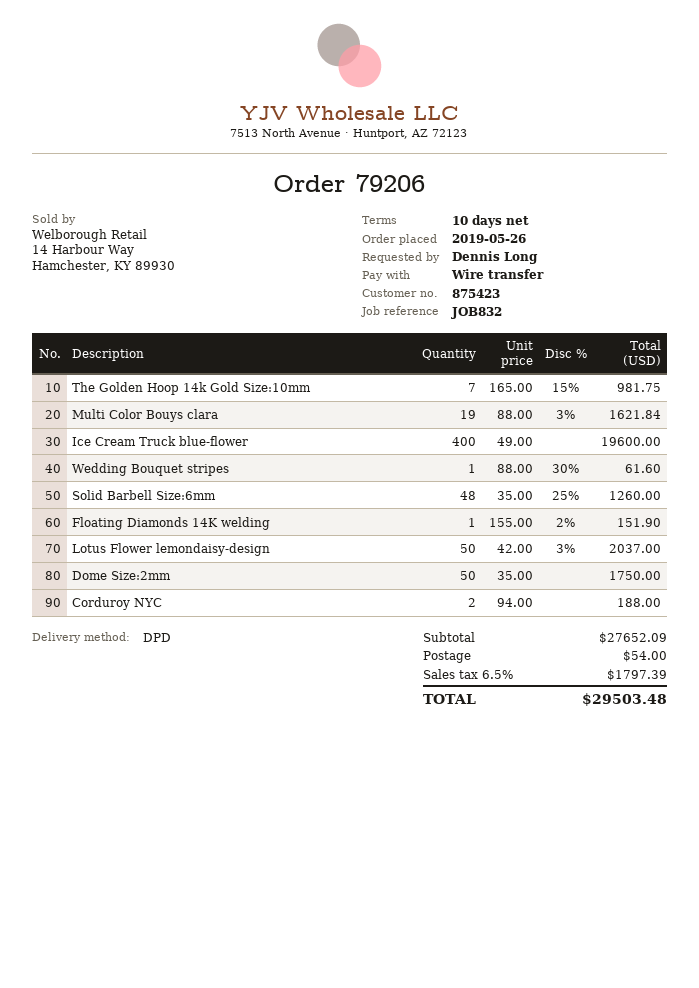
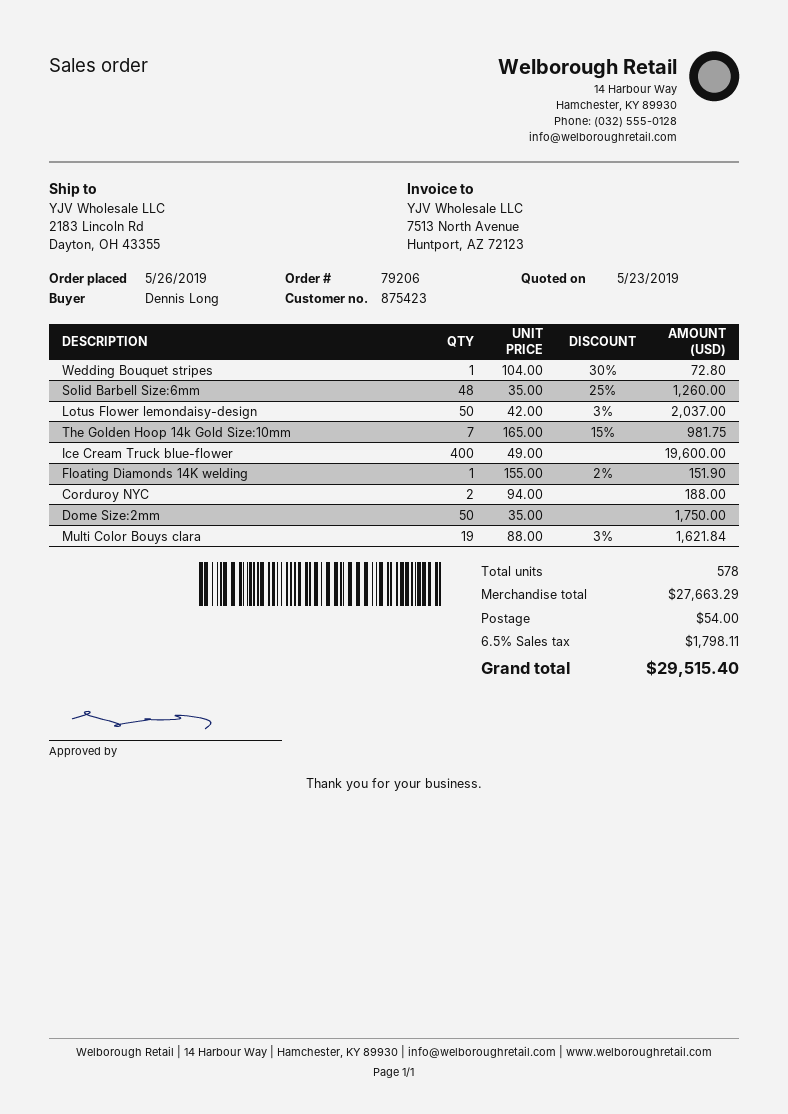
Wedding Bouquet stripes: 1 x 88.00 - 30% = 61.60 -> 1 x 104.00 - 30% = 72.80
subtotal: 27652.09 -> 27663.29
tax: 6.5% = 1797.39 -> 6.5% = 1798.11
total: 29503.48 -> 29515.40

